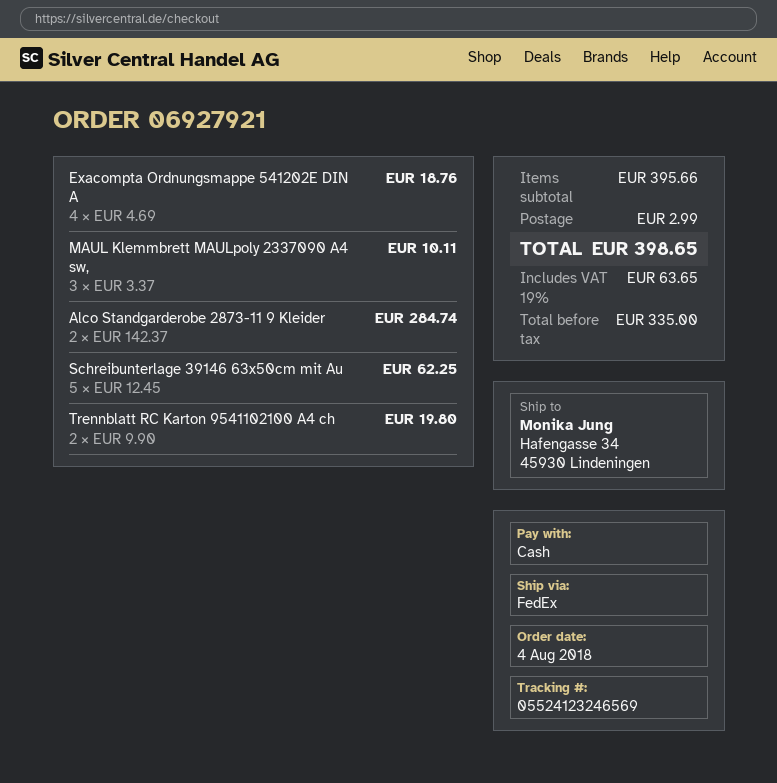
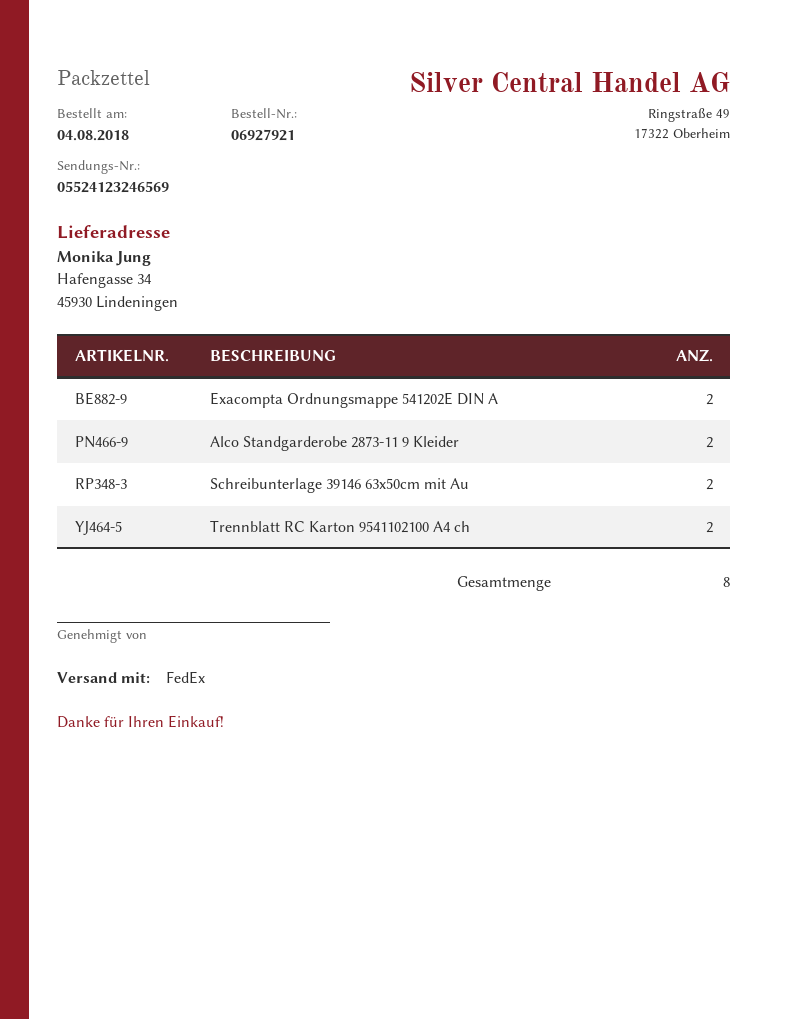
Exacompta Ordnungsmappe 541202E DIN A: 4 -> 2
MAUL Klemmbrett MAULpoly 2337090 A4 sw,: 3 -> none
Schreibunterlage 39146 63x50cm mit Au: 5 -> 2

